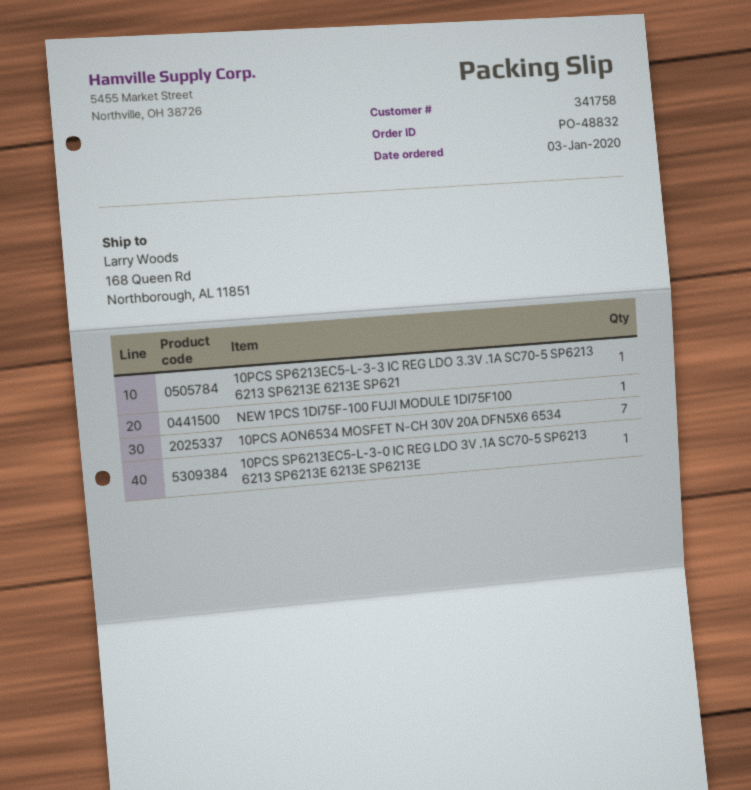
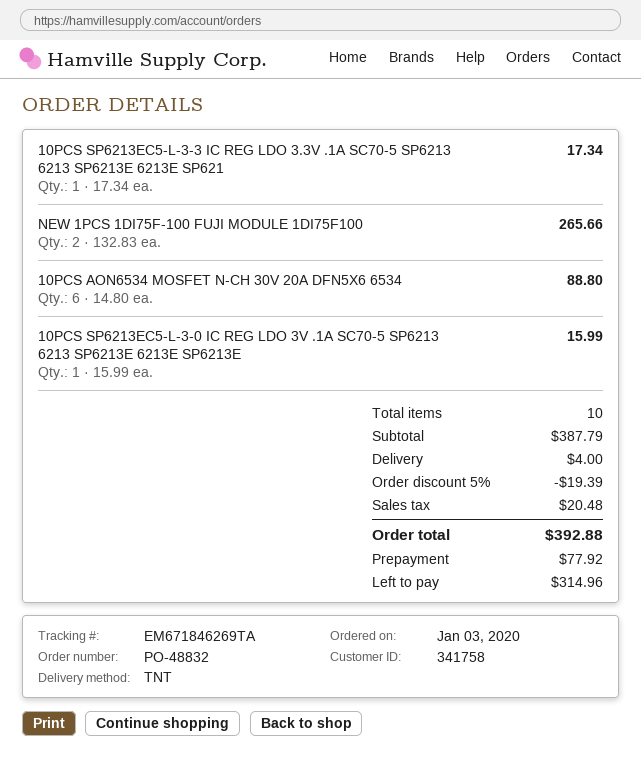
NEW 1PCS 1DI75F-100 FUJI MODULE 1DI75F100: 1 -> 2
10PCS AON6534 MOSFET N-CH 30V 20A DFN5X6 6534: 7 -> 6

